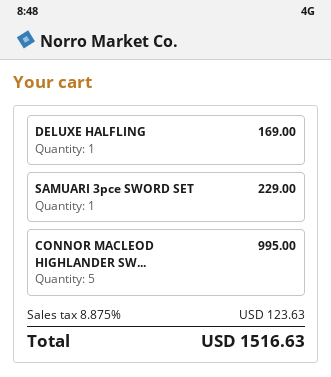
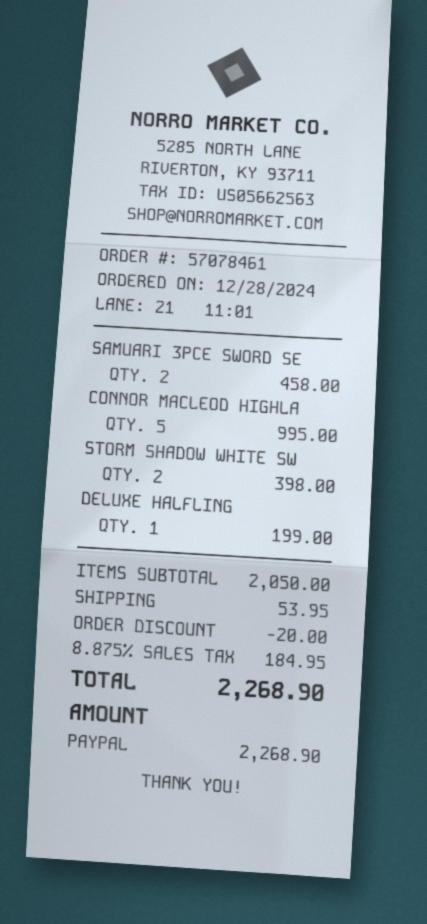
DELUXE HALFLING: 1 for 169.00 -> 1 for 199.00
SAMUARI 3pce SWORD SET: 1 for 229.00 -> 2 for 458.00
STORM SHADOW WHITE SW: none -> 2 for 398.00
discount: none -> 20.00
shipping: none -> 53.95
tax: 8.875% = 123.63 -> 8.875% = 184.95
total: 1516.63 -> 2268.90

